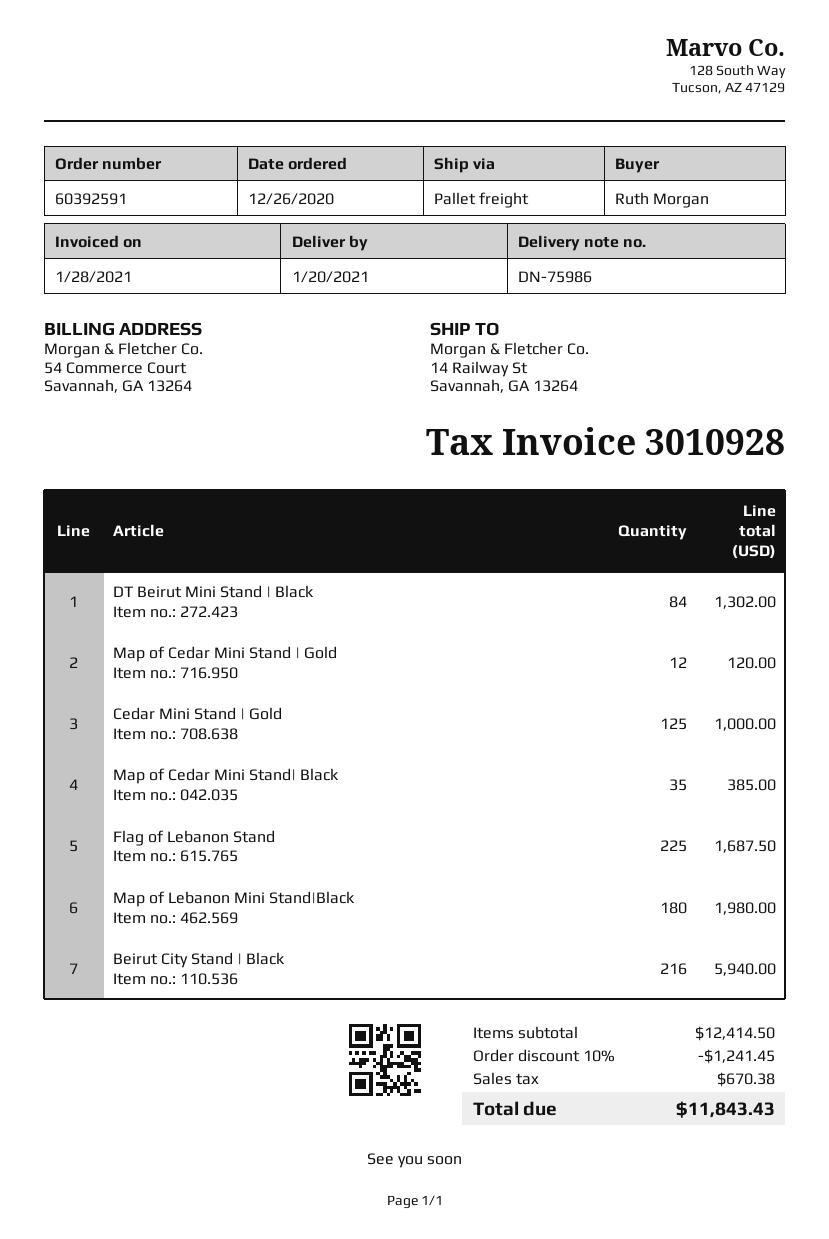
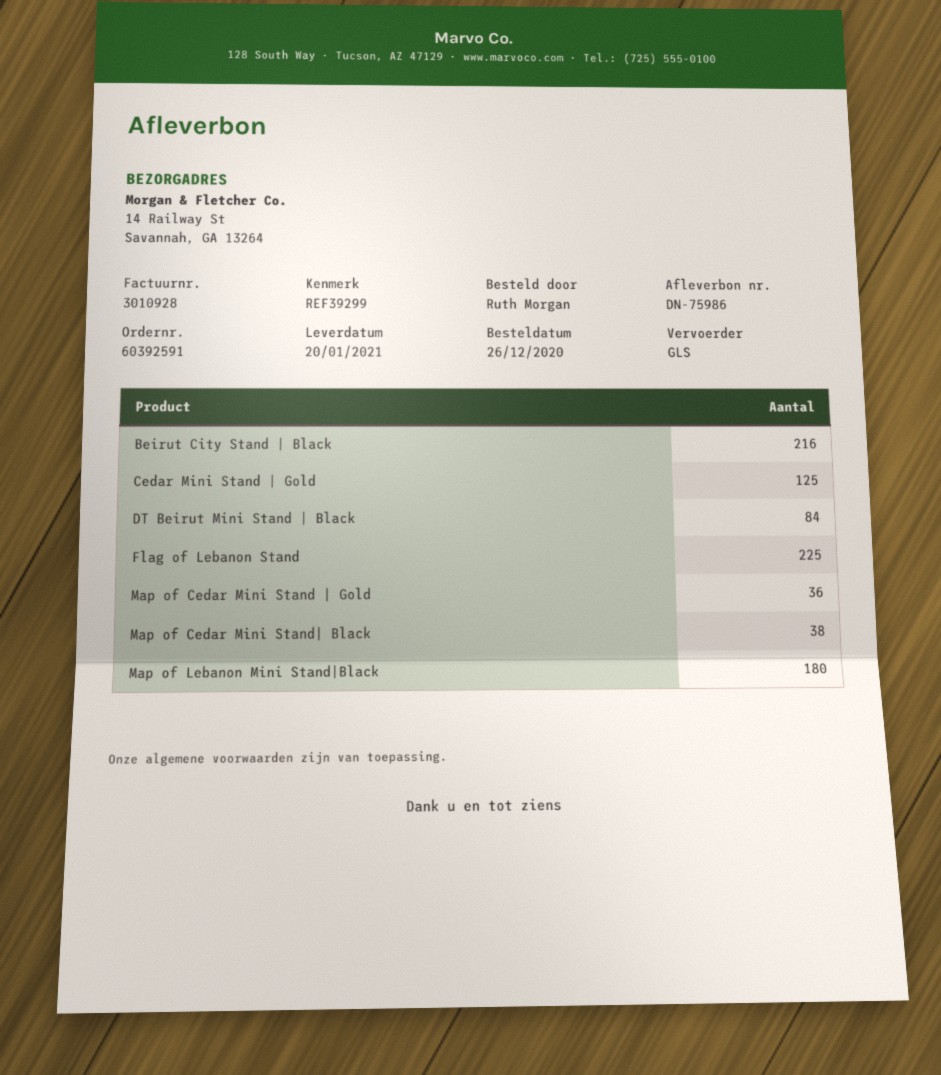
shipping method: pallet freight -> GLS
Map of Cedar Mini Stand | Gold: 12 -> 36
Map of Cedar Mini Stand| Black: 35 -> 38

